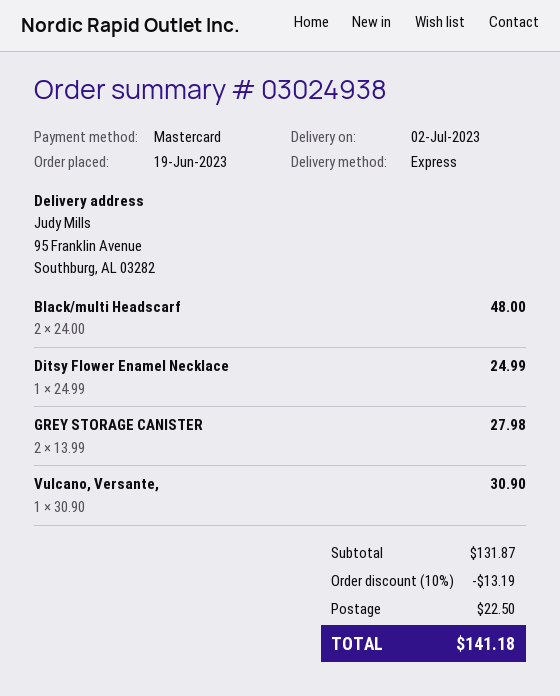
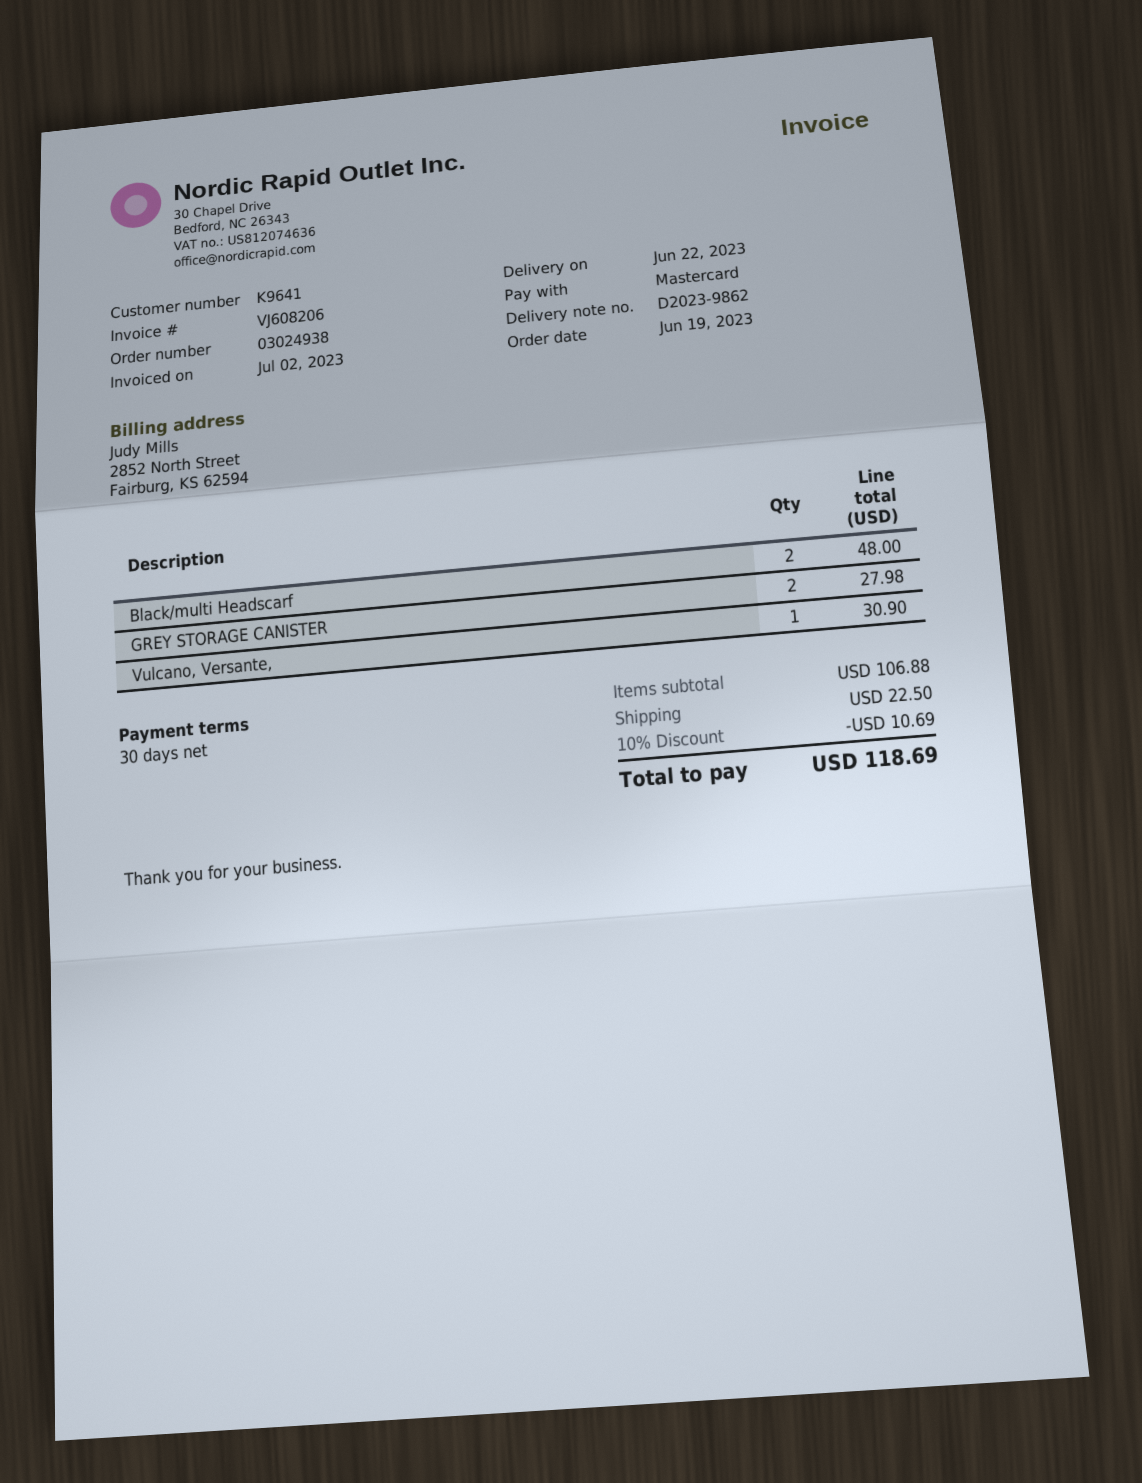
delivery date: 2023-07-02 -> 2023-06-22
Ditsy Flower Enamel Necklace: 1 for 24.99 -> none
subtotal: 131.87 -> 106.88
discount: 10% = 13.19 -> 10% = 10.69
total: 141.18 -> 118.69

